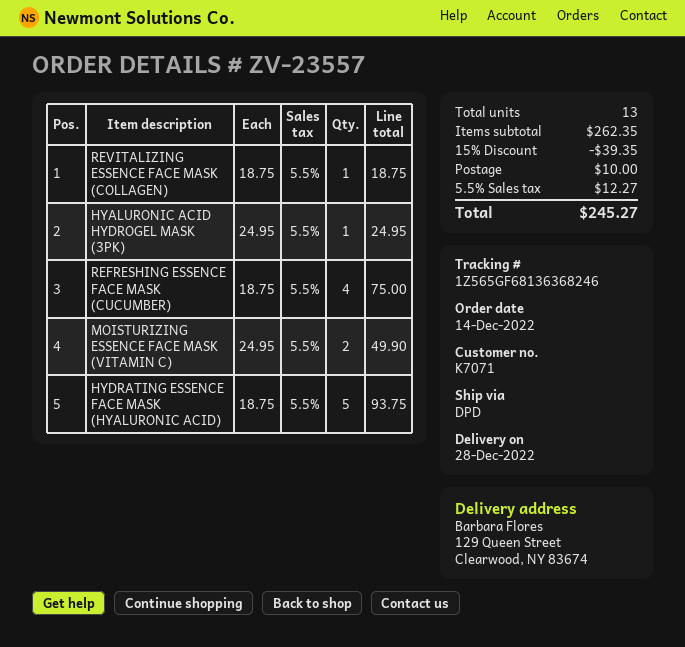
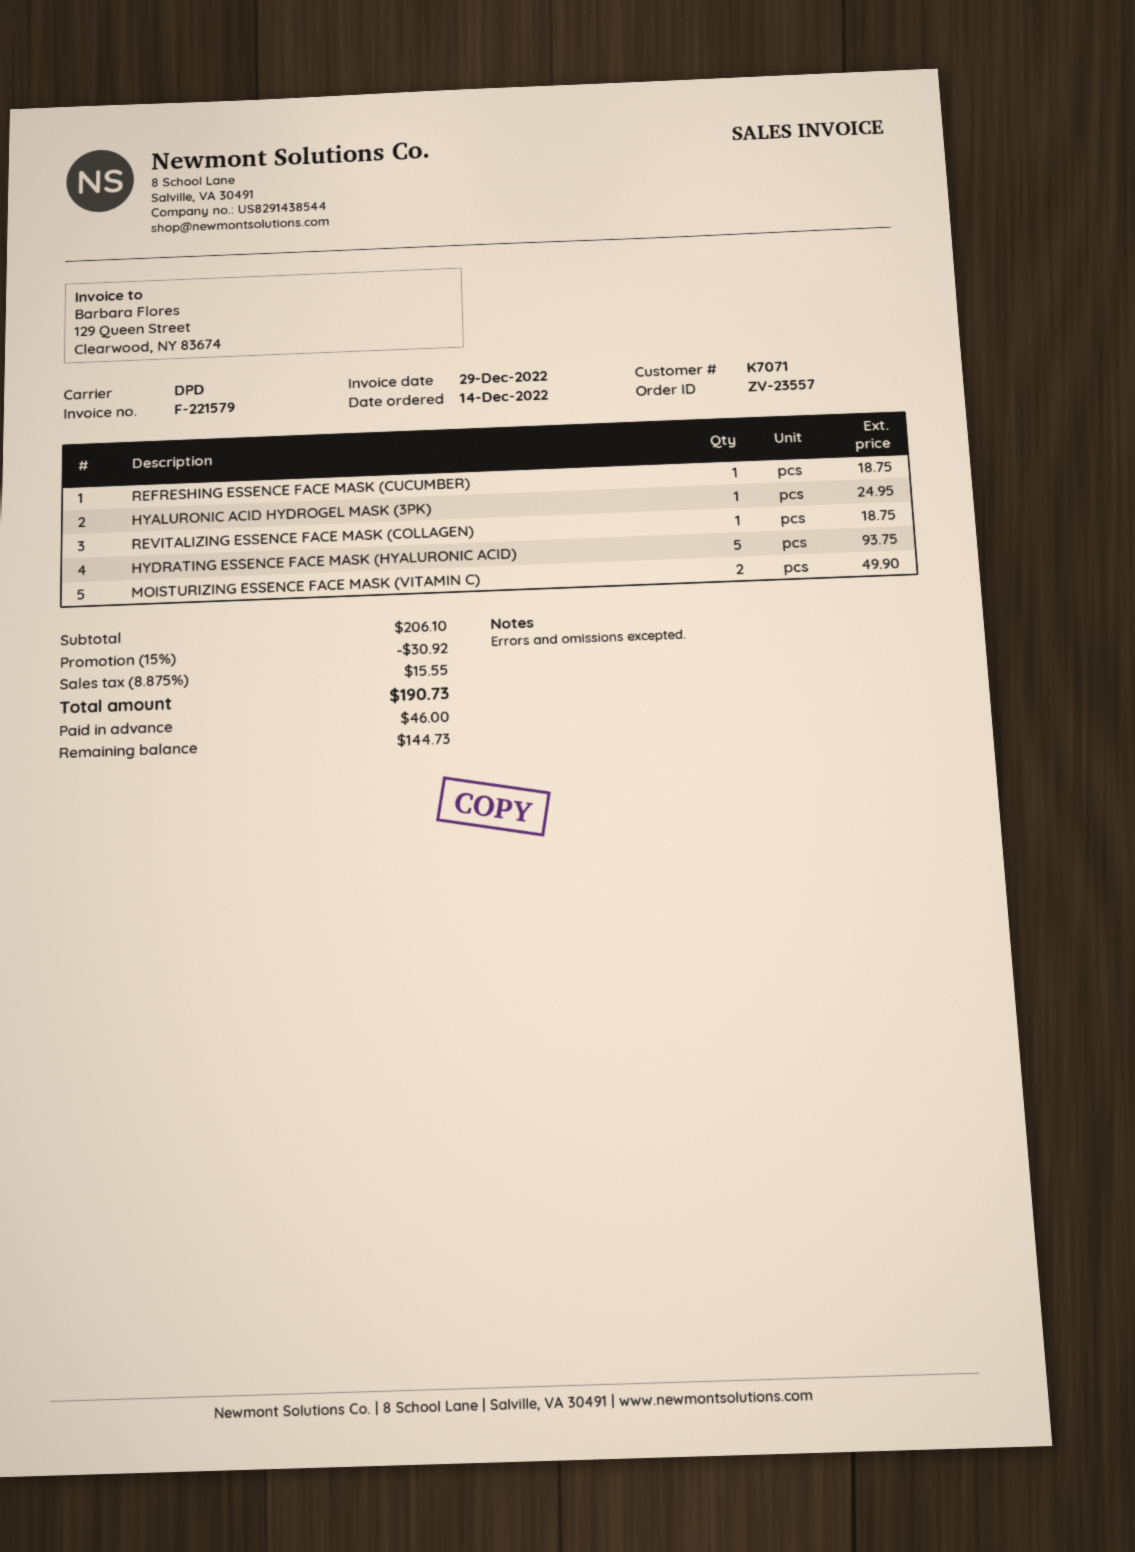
REFRESHING ESSENCE FACE MASK (CUCUMBER): 4 for 75.00 -> 1 for 18.75
subtotal: 262.35 -> 206.10
discount: 15% = 39.35 -> 15% = 30.92
shipping: 10.00 -> none
tax: 5.5% = 12.27 -> 8.875% = 15.55
total: 245.27 -> 190.73

